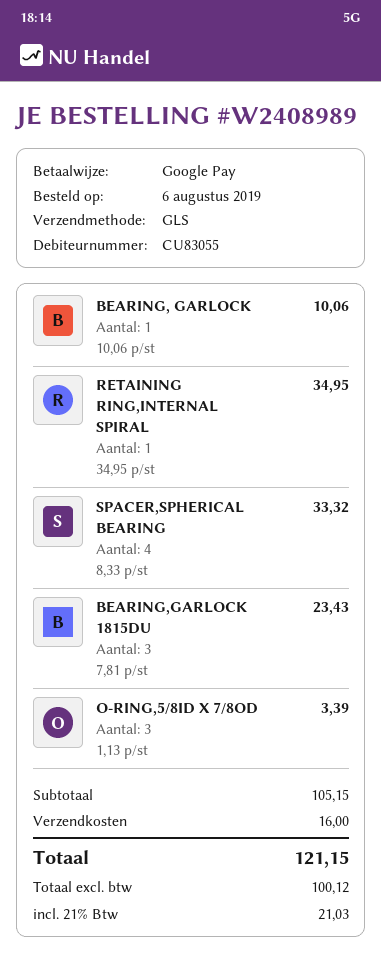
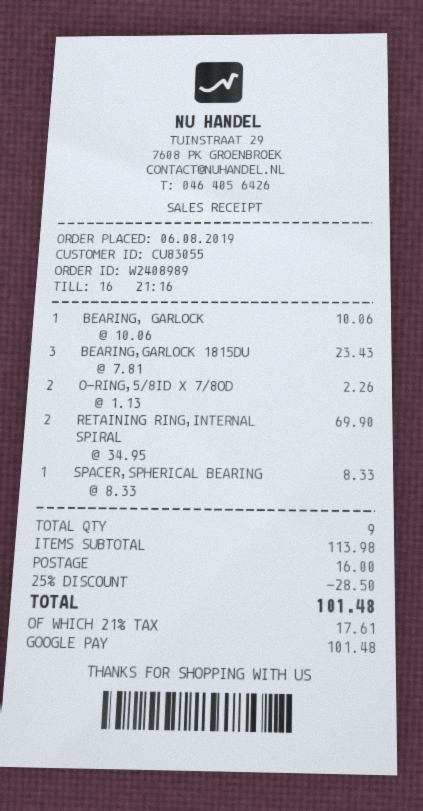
RETAINING RING,INTERNAL SPIRAL: 1 x 34.95 = 34.95 -> 2 x 34.95 = 69.90
SPACER,SPHERICAL BEARING: 4 x 8.33 = 33.32 -> 1 x 8.33 = 8.33
O-RING,5/8ID X 7/8OD: 3 x 1.13 = 3.39 -> 2 x 1.13 = 2.26
subtotal: 105.15 -> 113.98
discount: none -> 25% = 28.50
tax: 21% = 21.03 -> 21% = 17.61
total: 121.15 -> 101.48

